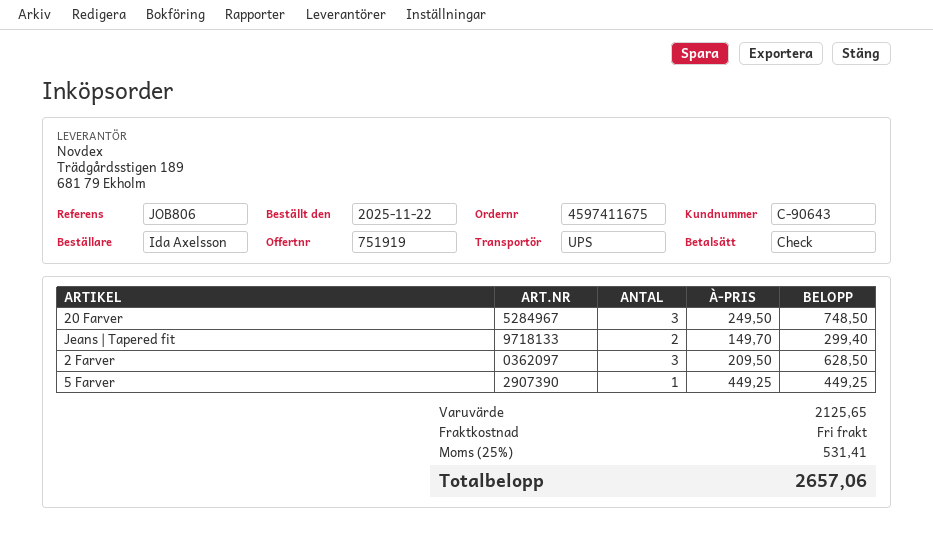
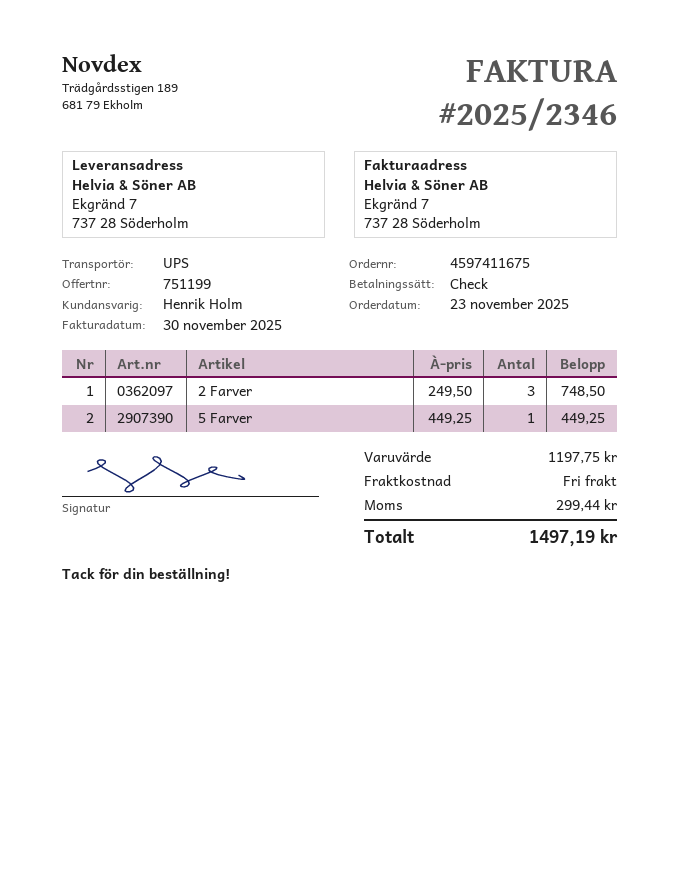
quote number: 751919 -> 751199
order date: 2025-11-22 -> 2025-11-23
20 Farver: 3 x 249.50 = 748.50 -> none
Jeans | Tapered fit: 2 x 149.70 = 299.40 -> none
2 Farver: 3 x 209.50 = 628.50 -> 3 x 249.50 = 748.50
subtotal: 2125.65 -> 1197.75
tax: 531.41 -> 299.44
total: 2657.06 -> 1497.19

